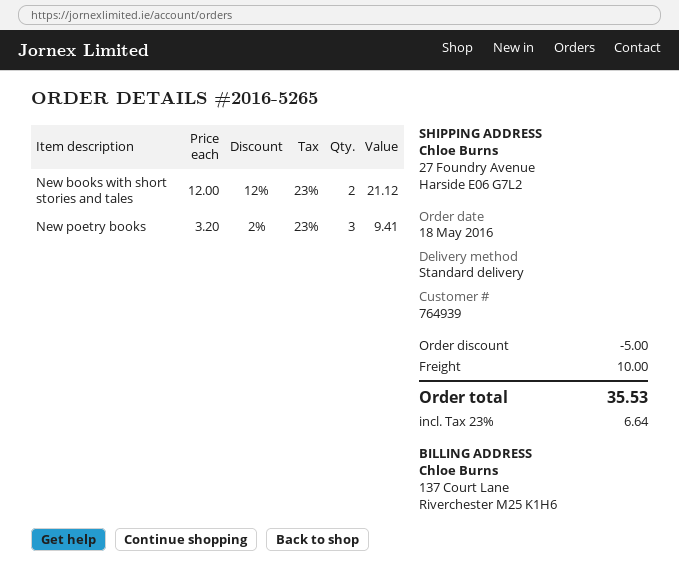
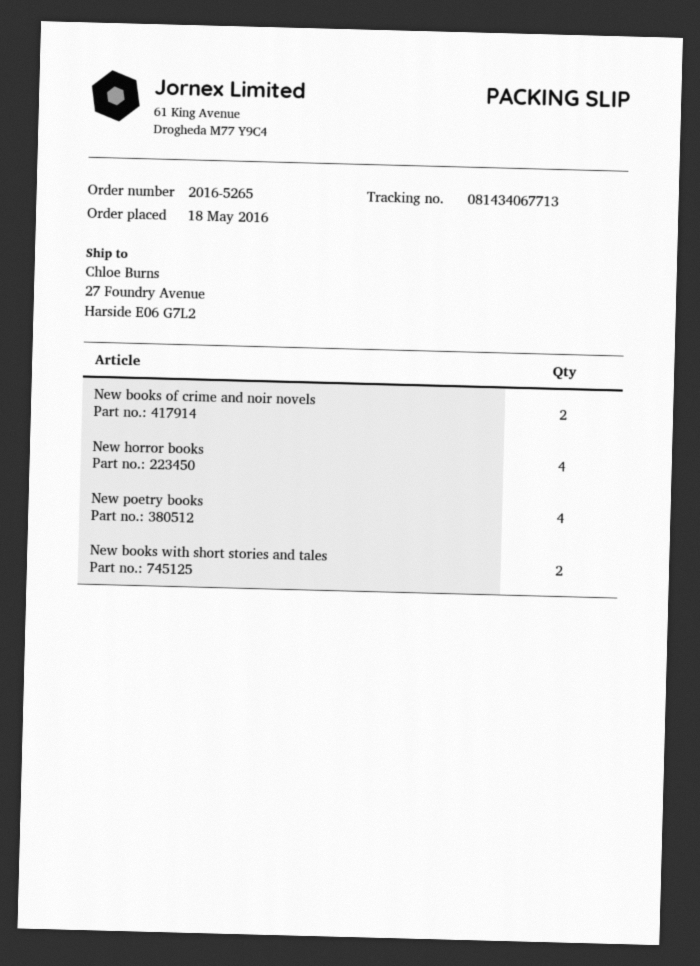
New poetry books: 3 -> 4
New books of crime and noir novels: none -> 2
New horror books: none -> 4

